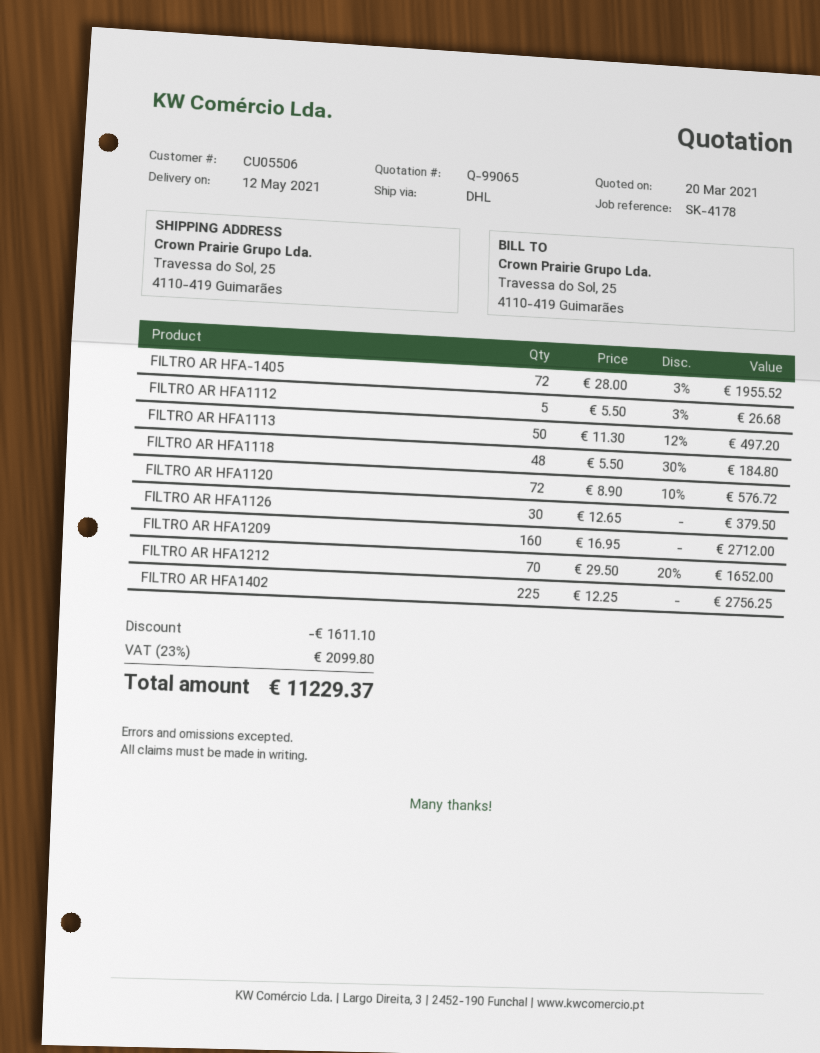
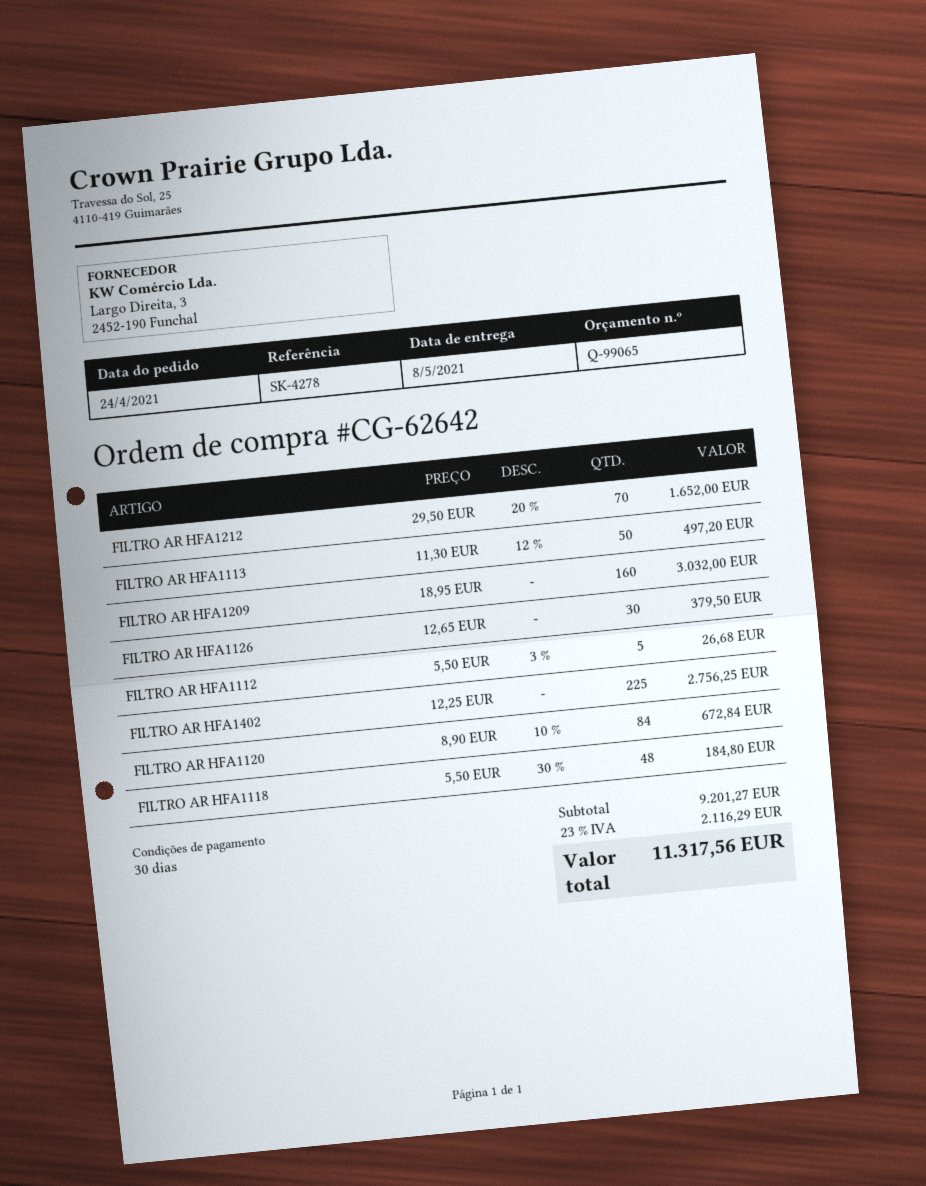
delivery date: 2021-05-12 -> 2021-05-08
reference: SK-4178 -> SK-4278
FILTRO AR HFA-1405: 72 x 28.00 - 3% = 1955.52 -> none
FILTRO AR HFA1120: 72 x 8.90 - 10% = 576.72 -> 84 x 8.90 - 10% = 672.84
FILTRO AR HFA1209: 160 x 16.95 = 2712.00 -> 160 x 18.95 = 3032.00
discount: 1611.10 -> none
tax: 23% = 2099.80 -> 23% = 2116.29
total: 11229.37 -> 11317.56

